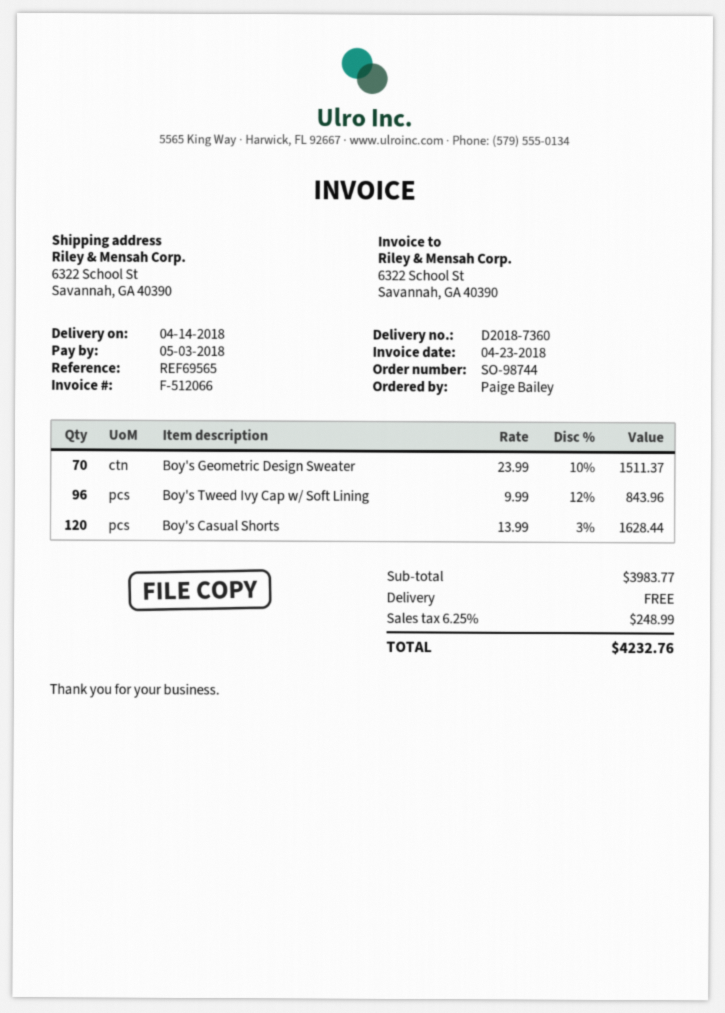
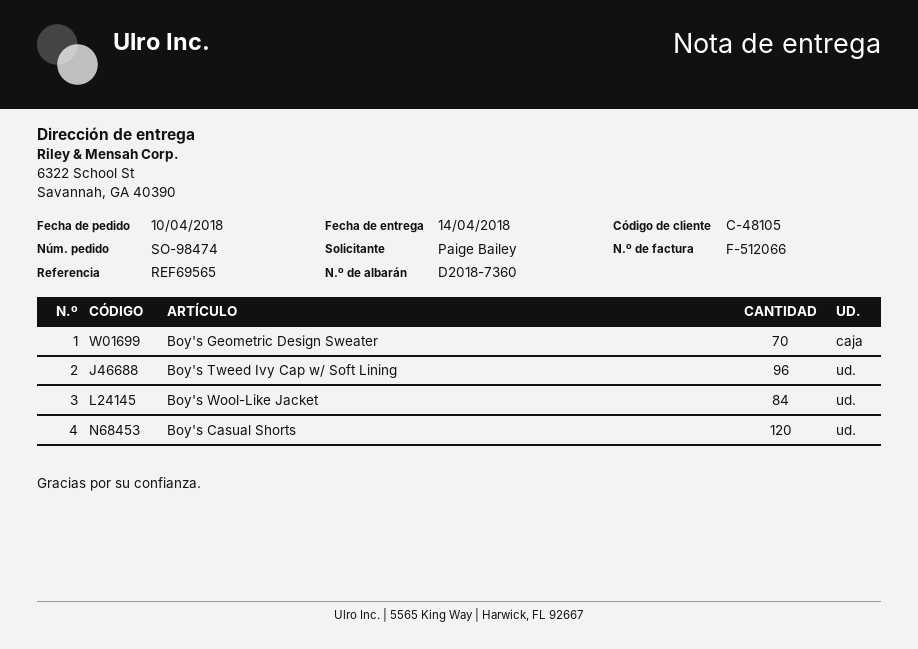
order number: SO-98744 -> SO-98474
Boy's Wool-Like Jacket: none -> 84

